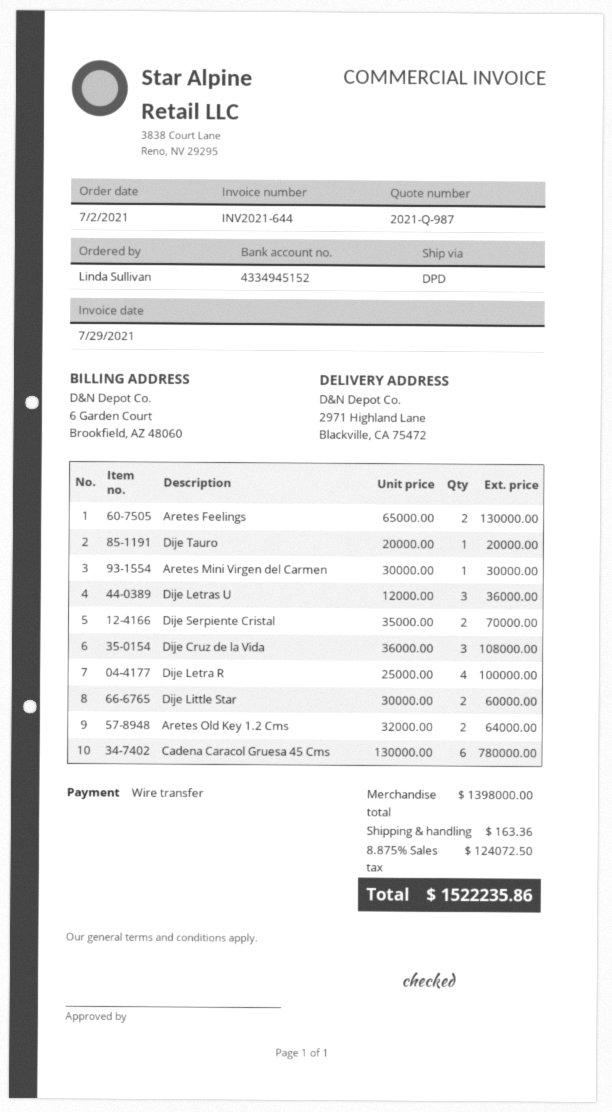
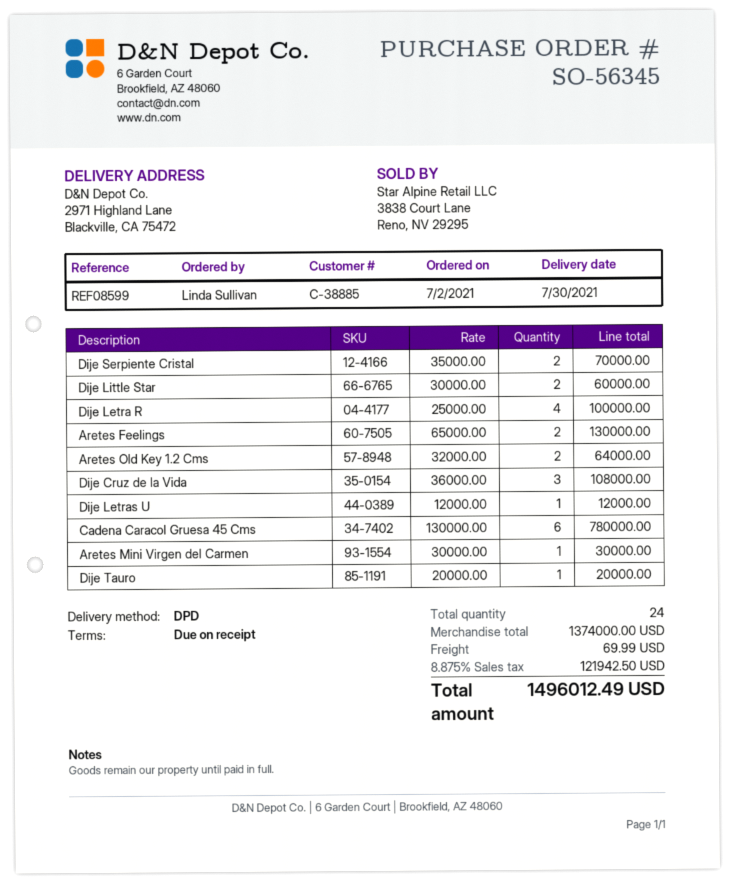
Dije Letras U: 3 x 12000.00 = 36000.00 -> 1 x 12000.00 = 12000.00
subtotal: 1398000.00 -> 1374000.00
shipping: 163.36 -> 69.99
tax: 8.875% = 124072.50 -> 8.875% = 121942.50
total: 1522235.86 -> 1496012.49

